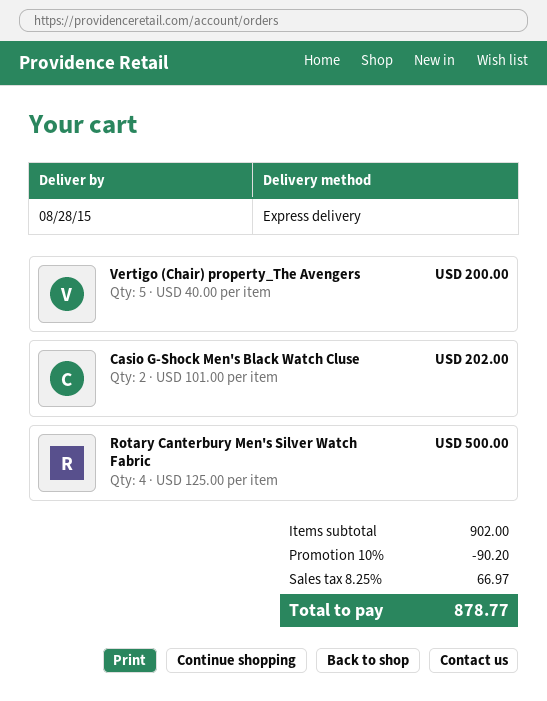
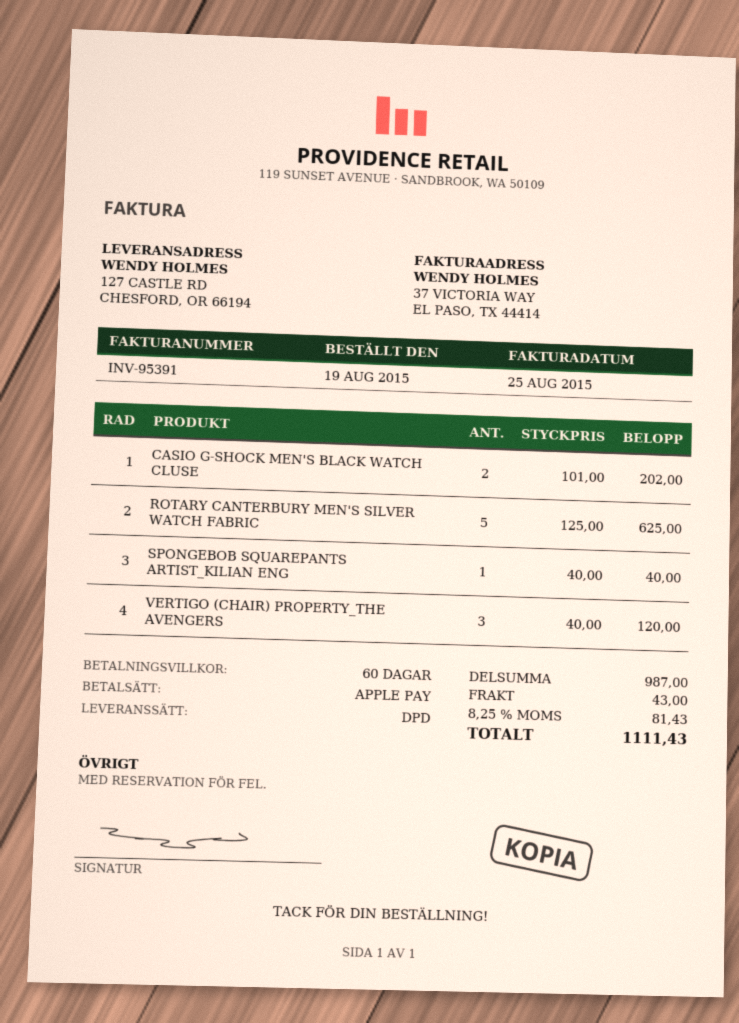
shipping method: express -> DPD
Vertigo (Chair) property_The Avengers: 5 x 40.00 = 200.00 -> 3 x 40.00 = 120.00
Rotary Canterbury Men's Silver Watch Fabric: 4 x 125.00 = 500.00 -> 5 x 125.00 = 625.00
SPONGEBOB SQUAREPANTS ARTIST_KILIAN ENG: none -> 1 x 40.00 = 40.00
subtotal: 902.00 -> 987.00
discount: 10% = 90.20 -> none
shipping: none -> 43.00
tax: 8.25% = 66.97 -> 8.25% = 81.43
total: 878.77 -> 1111.43

